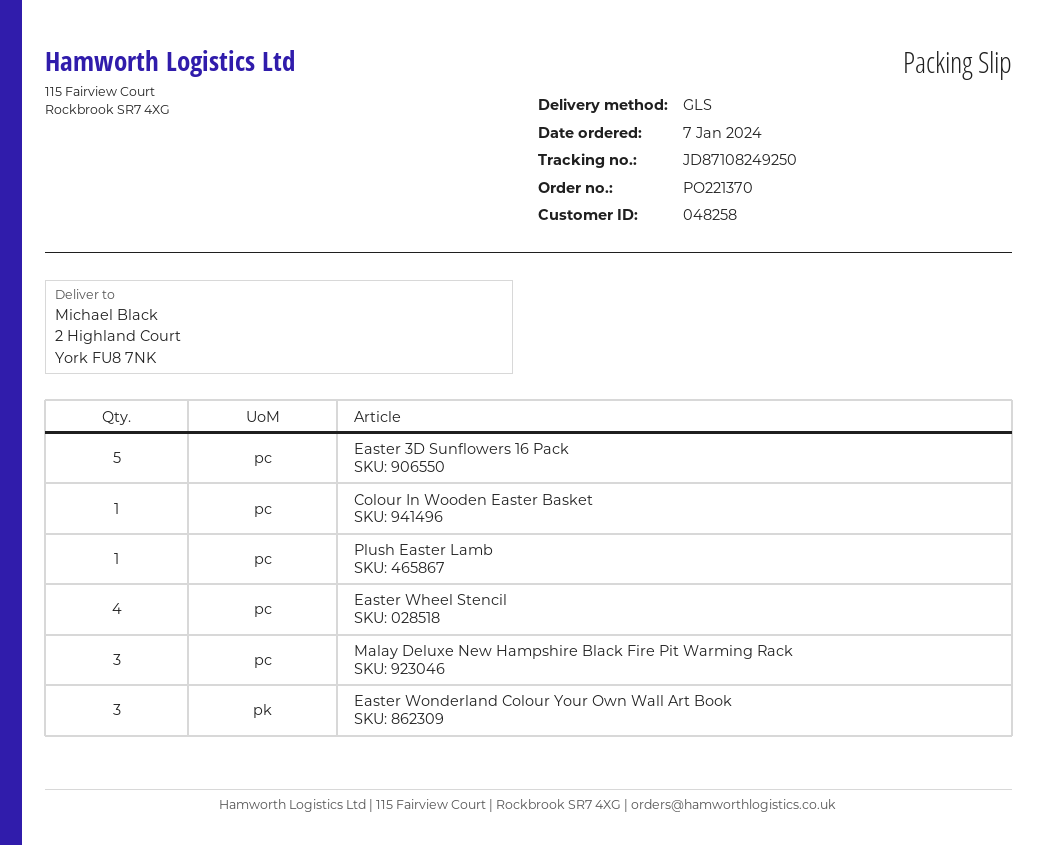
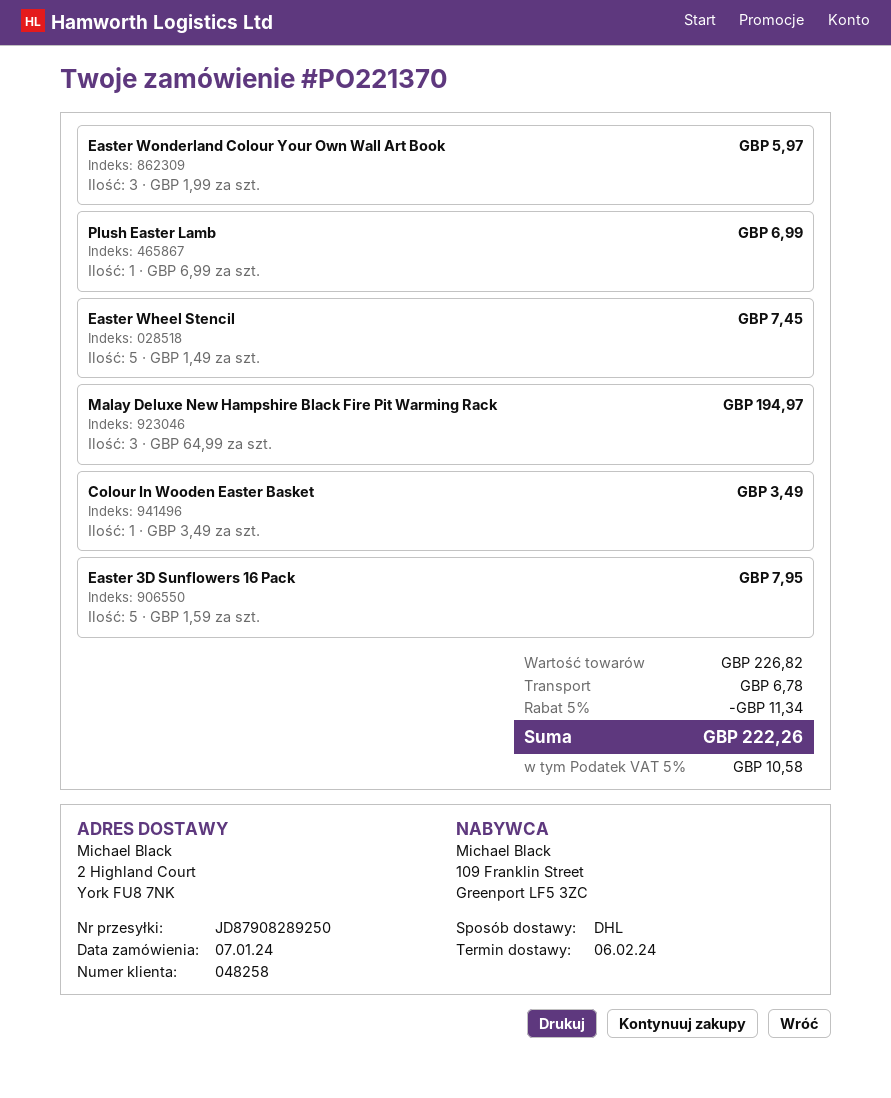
shipping method: GLS -> DHL
tracking number: JD87108249250 -> JD87908289250
Easter Wheel Stencil: 4 -> 5

